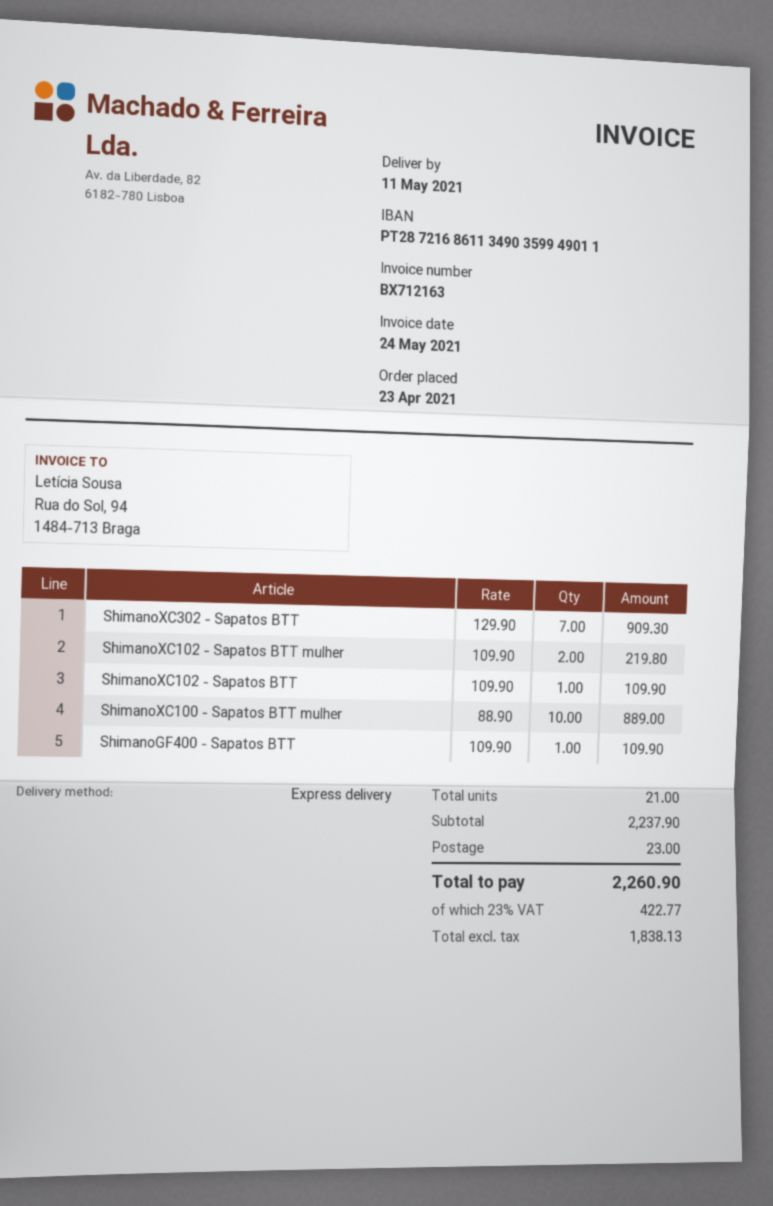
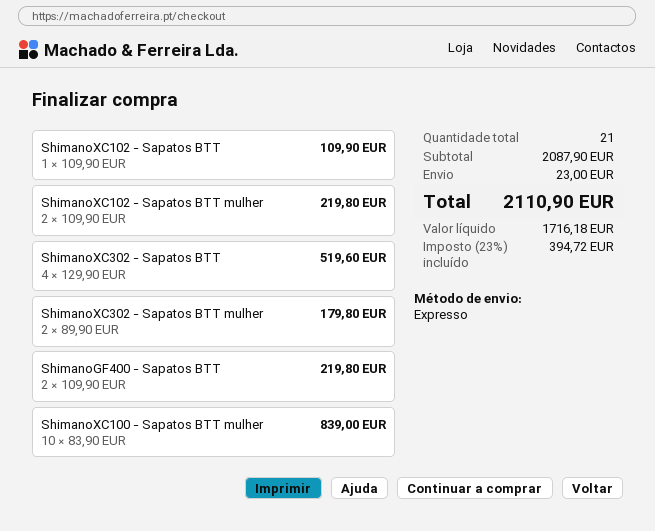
ShimanoXC302 - Sapatos BTT: 7 x 129.90 = 909.30 -> 4 x 129.90 = 519.60
ShimanoXC100 - Sapatos BTT mulher: 10 x 88.90 = 889.00 -> 10 x 83.90 = 839.00
ShimanoGF400 - Sapatos BTT: 1 x 109.90 = 109.90 -> 2 x 109.90 = 219.80
ShimanoXC302 - Sapatos BTT mulher: none -> 2 x 89.90 = 179.80
subtotal: 2237.90 -> 2087.90
net: 1838.13 -> 1716.18
tax: 23% = 422.77 -> 23% = 394.72
total: 2260.90 -> 2110.90

